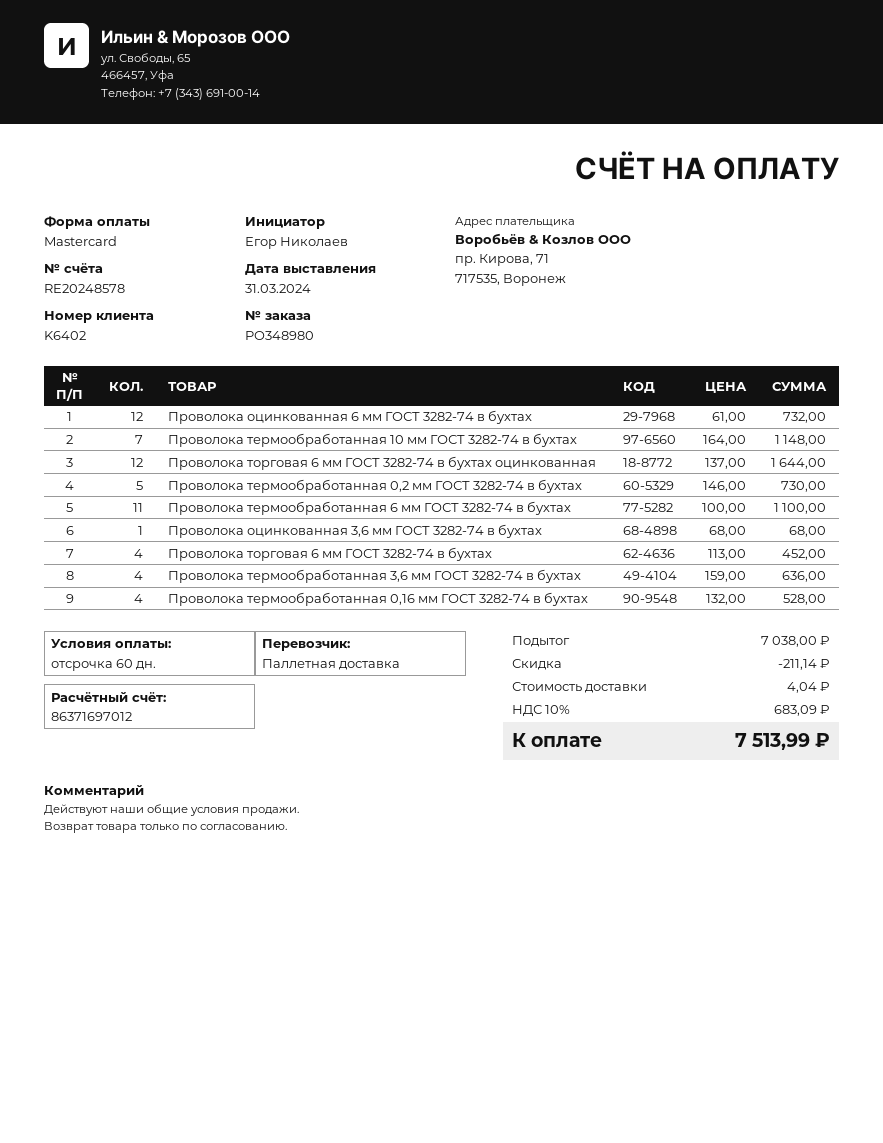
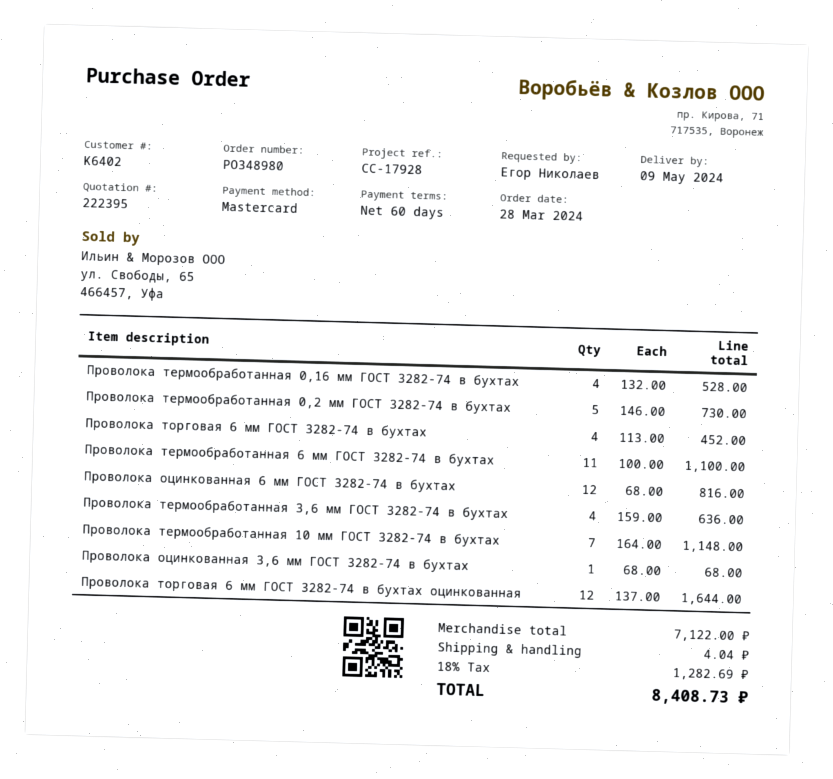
Проволока оцинкованная 6 мм ГОСТ 3282-74 в бухтах: 12 x 61.00 = 732.00 -> 12 x 68.00 = 816.00
subtotal: 7038.00 -> 7122.00
discount: 211.14 -> none
tax: 10% = 683.09 -> 18% = 1282.69
total: 7513.99 -> 8408.73

